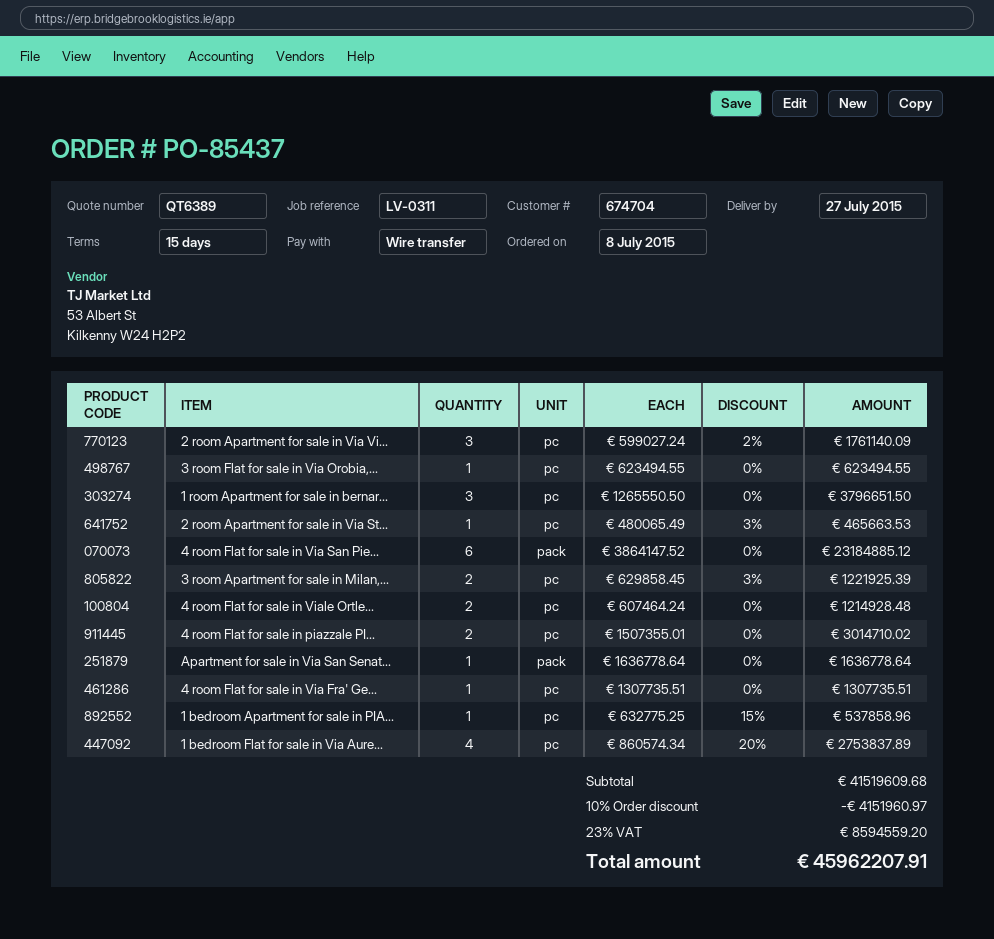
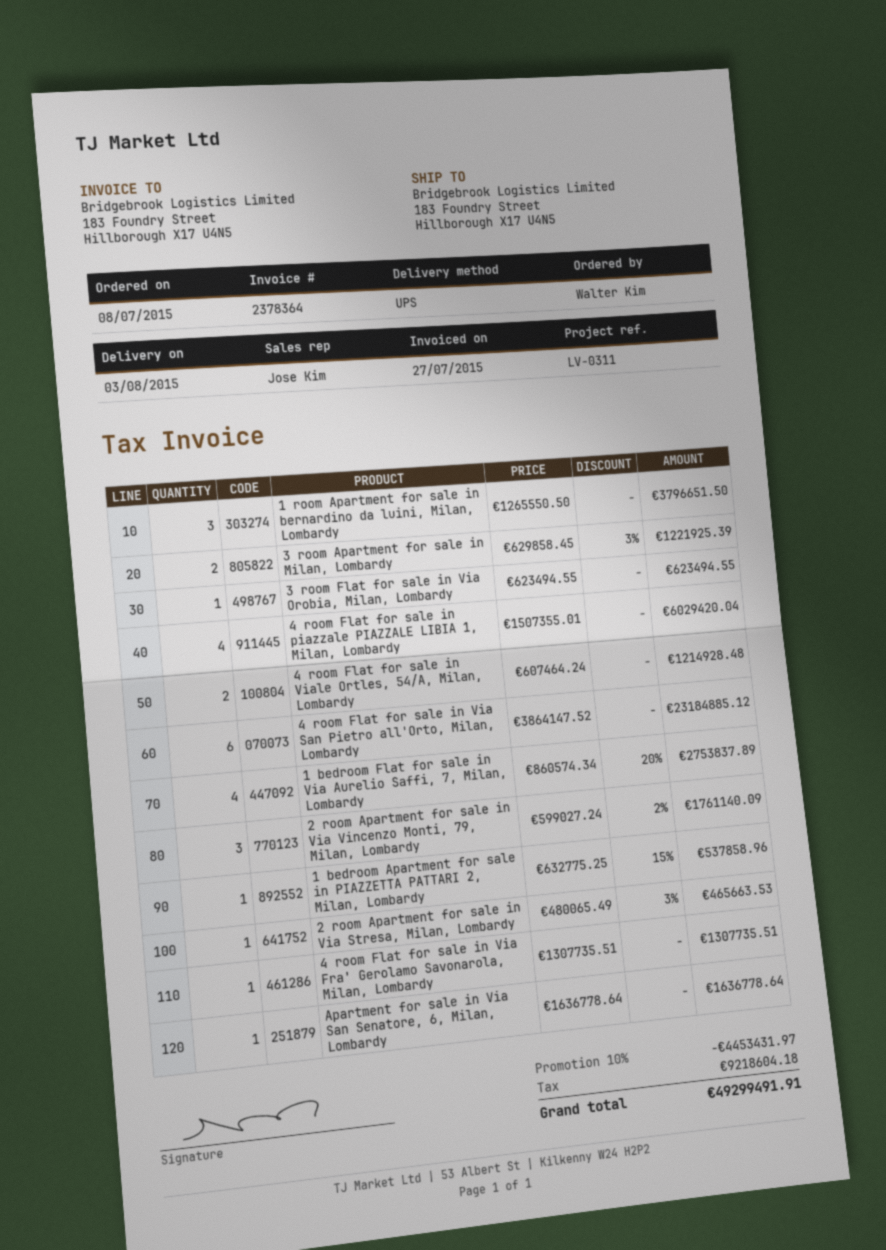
delivery date: 2015-07-27 -> 2015-08-03
4 room Flat for sale in piazzale PI...: 2 x 1507355.01 = 3014710.02 -> 4 x 1507355.01 = 6029420.04
discount: 10% = 4151960.97 -> 10% = 4453431.97
tax: 8594559.20 -> 9218604.18
total: 45962207.91 -> 49299491.91

